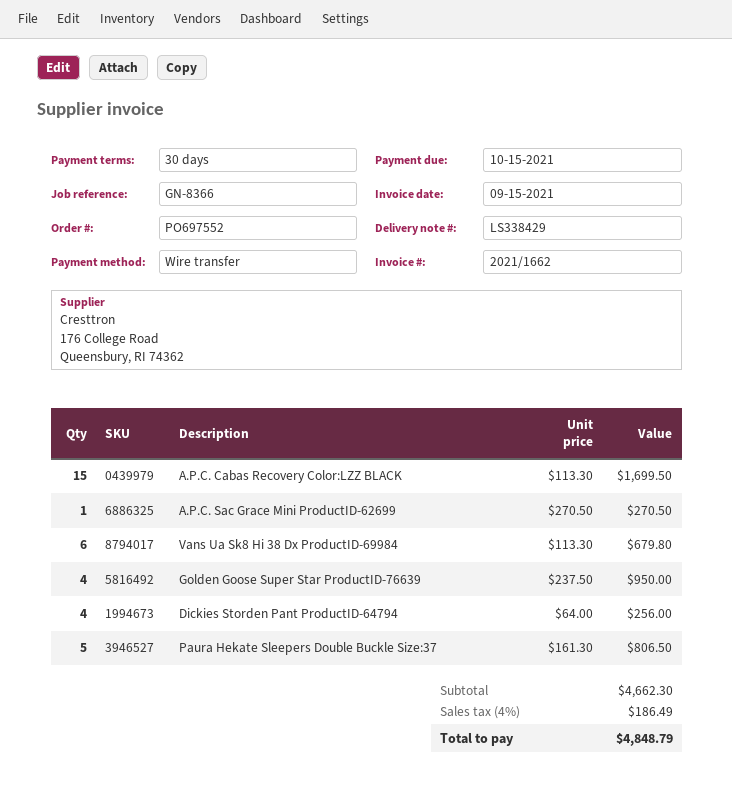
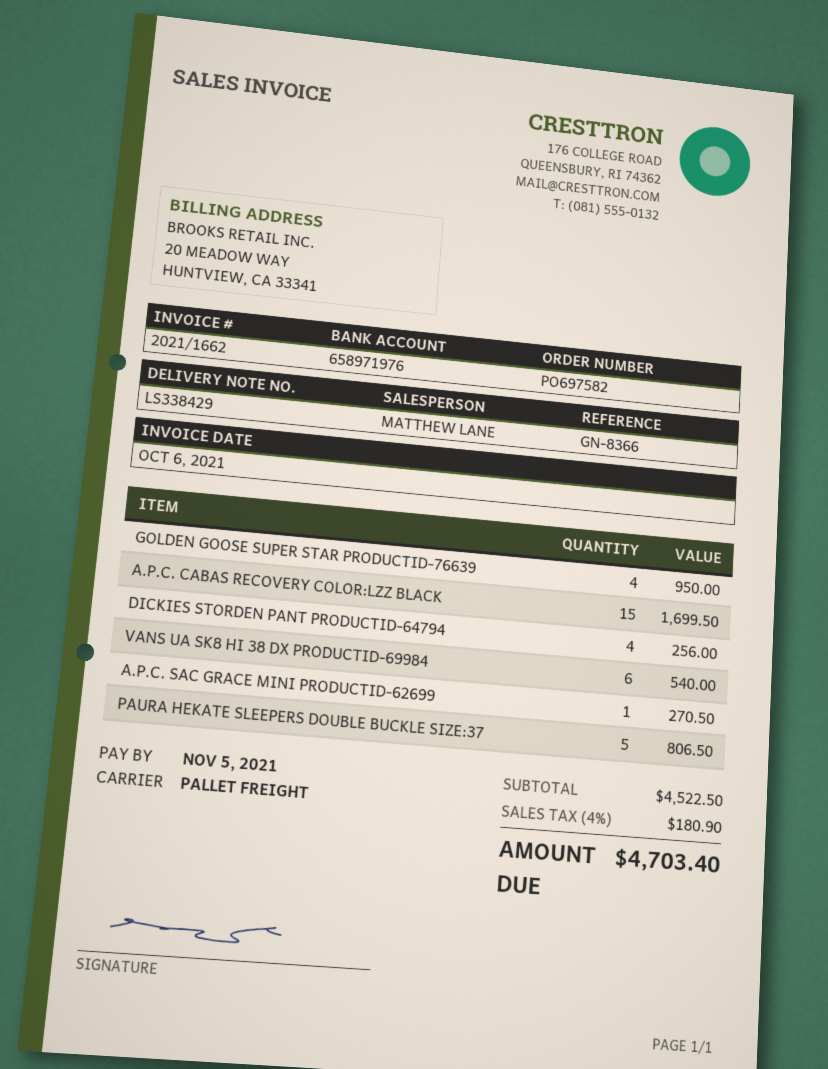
order number: PO697552 -> PO697582
invoice date: 2021-09-15 -> 2021-10-06
due date: 2021-10-15 -> 2021-11-05
Vans Ua Sk8 Hi 38 Dx ProductID-69984: 6 for 679.80 -> 6 for 540.00
subtotal: 4662.30 -> 4522.50
tax: 4% = 186.49 -> 4% = 180.90
total: 4848.79 -> 4703.40

